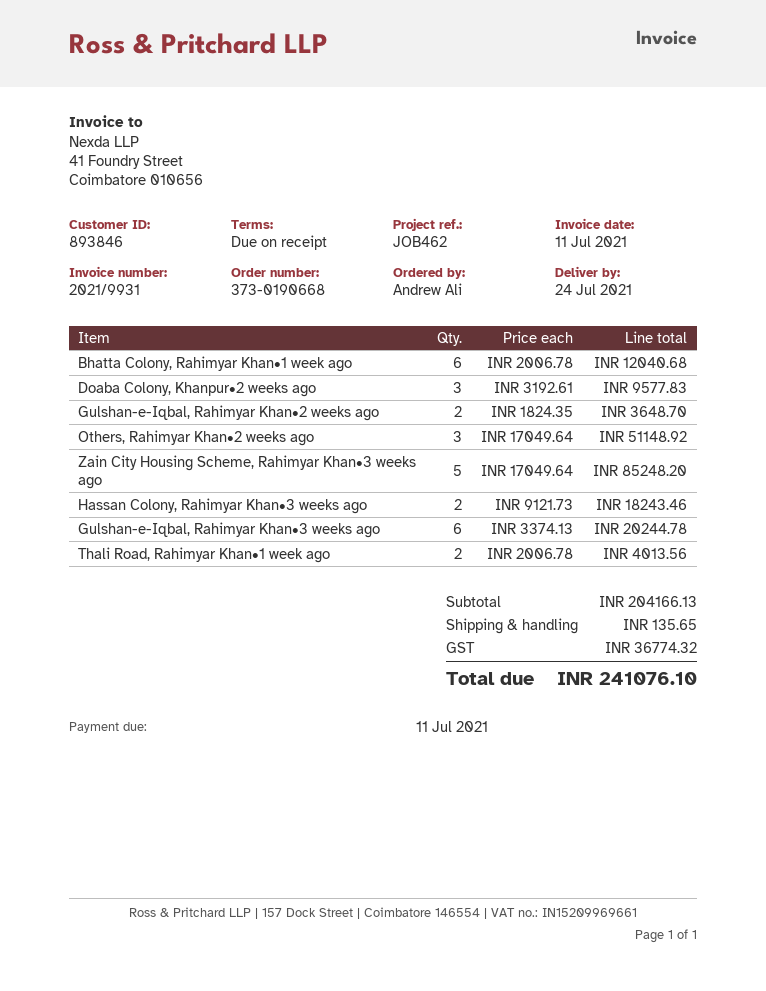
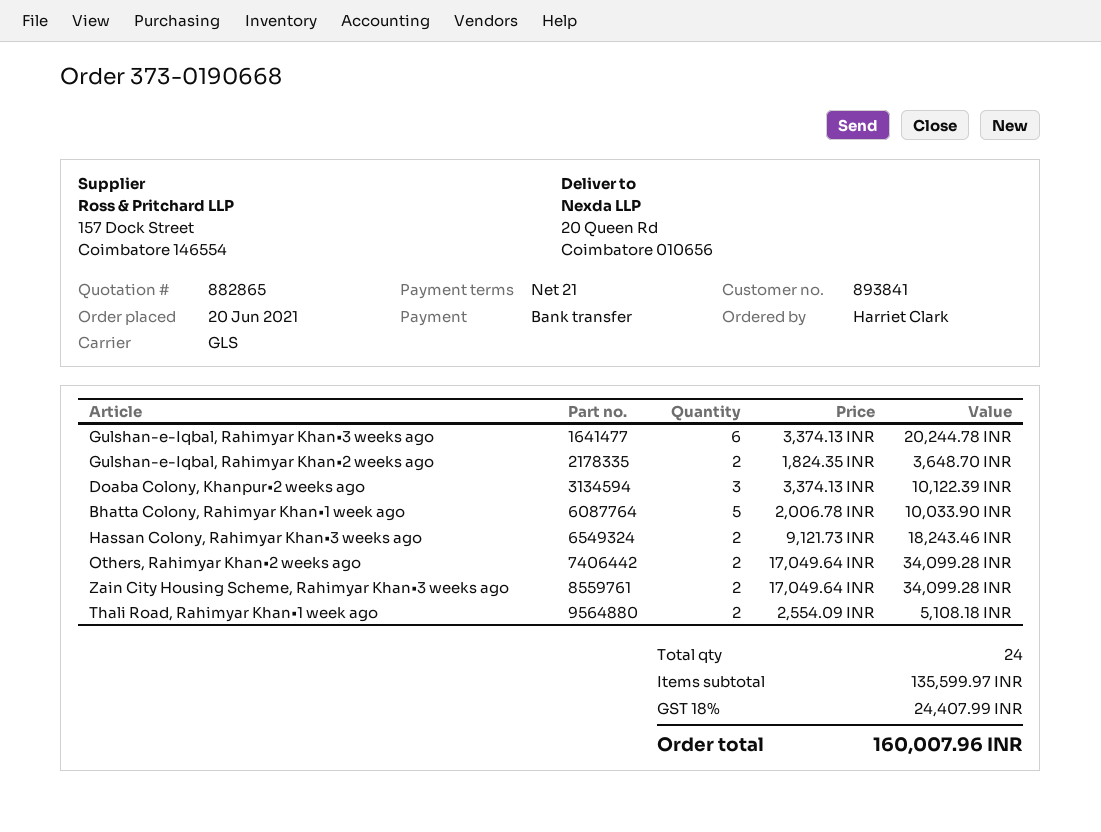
payment terms: on receipt -> 21 days
customer number: 893846 -> 893841
ordered by: Andrew Ali -> Harriet Clark
Bhatta Colony, Rahimyar Khan•1 week ago: 6 x 2006.78 = 12040.68 -> 5 x 2006.78 = 10033.90
Doaba Colony, Khanpur•2 weeks ago: 3 x 3192.61 = 9577.83 -> 3 x 3374.13 = 10122.39
Others, Rahimyar Khan•2 weeks ago: 3 x 17049.64 = 51148.92 -> 2 x 17049.64 = 34099.28
Zain City Housing Scheme, Rahimyar Khan•3 weeks ago: 5 x 17049.64 = 85248.20 -> 2 x 17049.64 = 34099.28
Thali Road, Rahimyar Khan•1 week ago: 2 x 2006.78 = 4013.56 -> 2 x 2554.09 = 5108.18
subtotal: 204166.13 -> 135599.97
shipping: 135.65 -> none
tax: 36774.32 -> 24407.99
total: 241076.10 -> 160007.96

